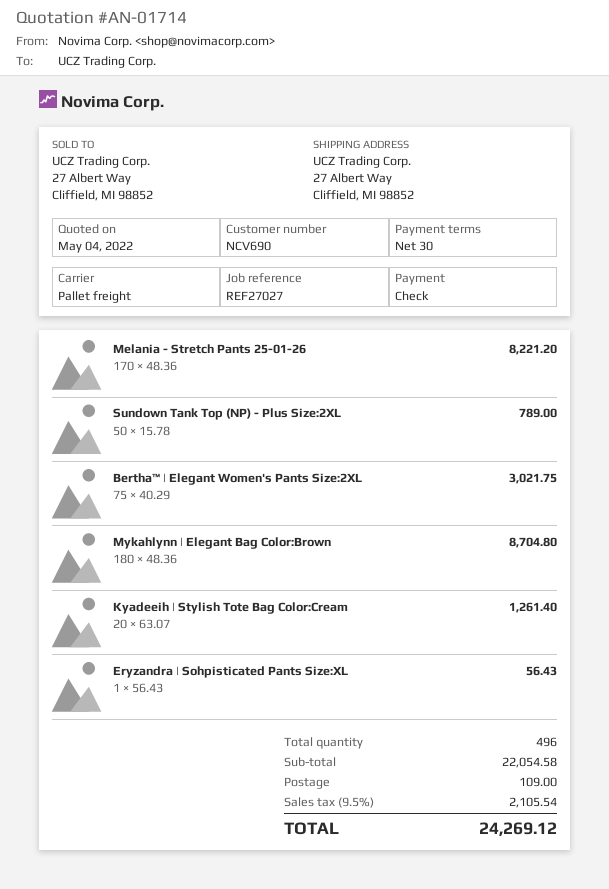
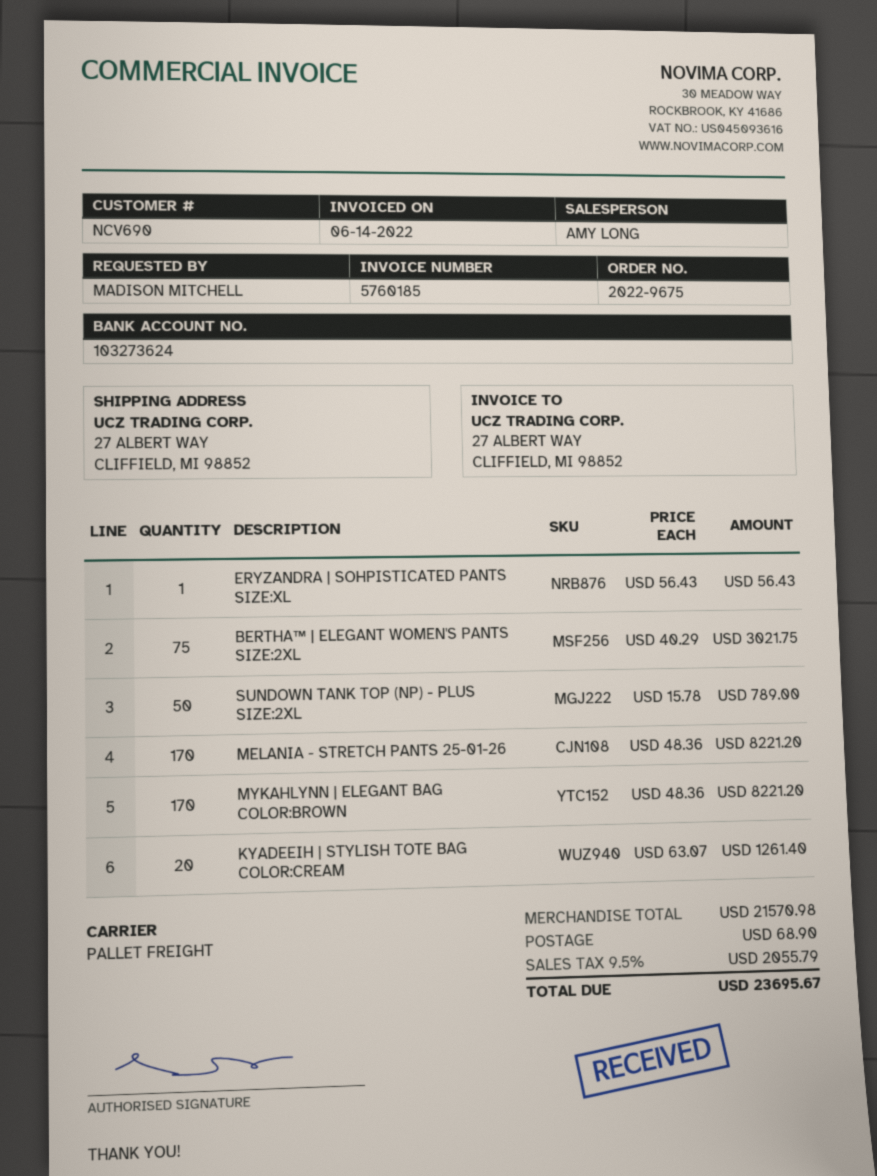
Mykahlynn | Elegant Bag Color:Brown: 180 x 48.36 = 8704.80 -> 170 x 48.36 = 8221.20
subtotal: 22054.58 -> 21570.98
shipping: 109.00 -> 68.90
tax: 9.5% = 2105.54 -> 9.5% = 2055.79
total: 24269.12 -> 23695.67

